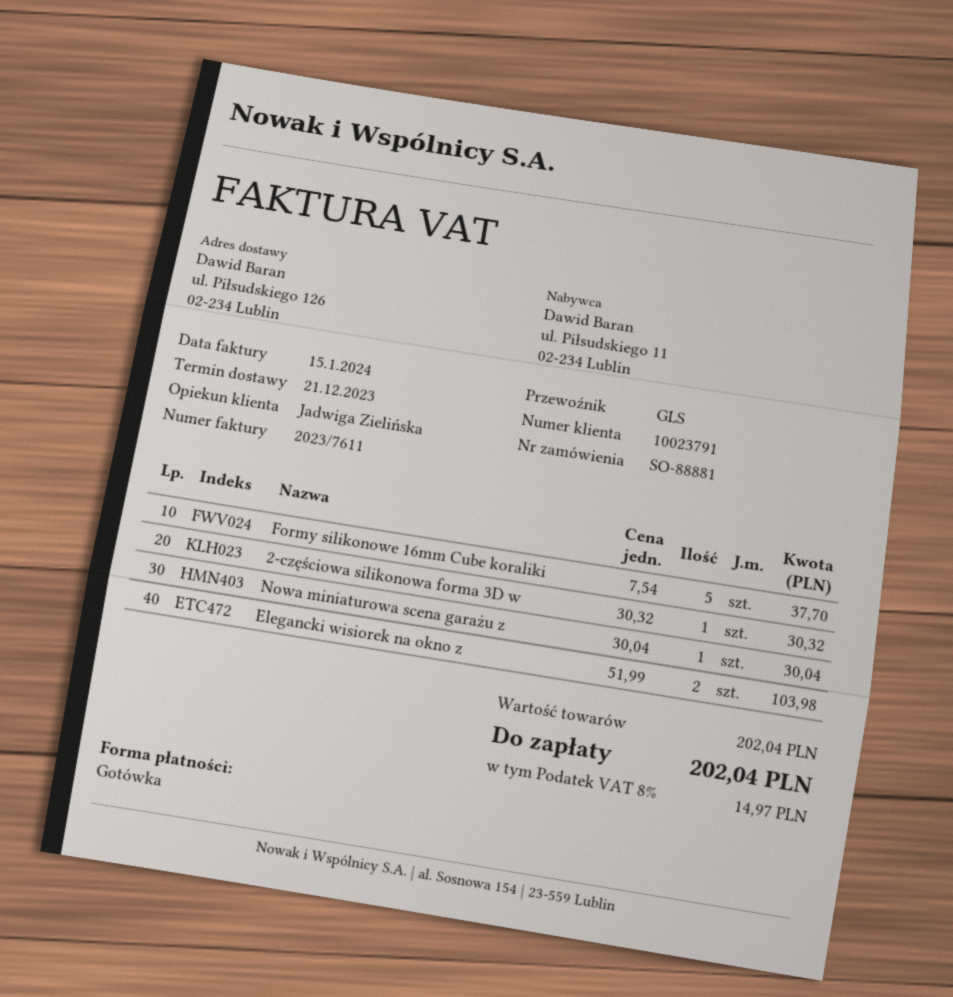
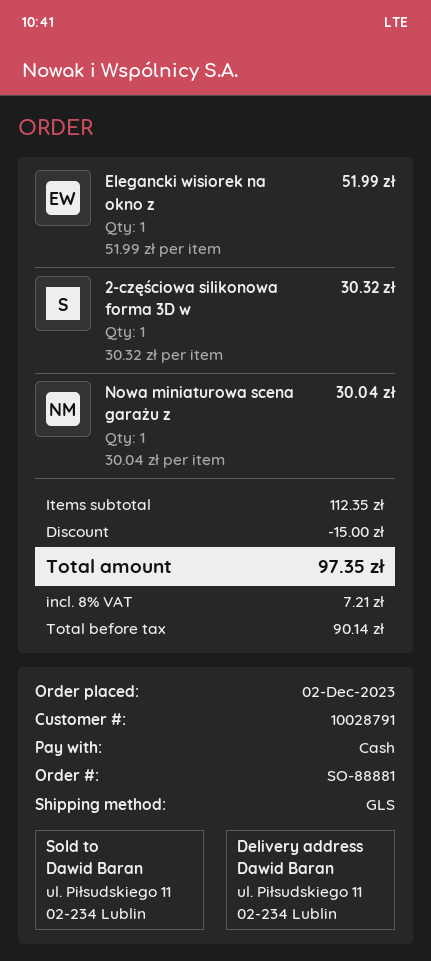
customer number: 10023791 -> 10028791
ship to: ul. Piłsudskiego 126, 02-234 Lublin -> ul. Piłsudskiego 11, 02-234 Lublin
Formy silikonowe 16mm Cube koraliki: 5 x 7.54 = 37.70 -> none
Elegancki wisiorek na okno z: 2 x 51.99 = 103.98 -> 1 x 51.99 = 51.99
subtotal: 202.04 -> 112.35
discount: none -> 15.00
tax: 8% = 14.97 -> 8% = 7.21
total: 202.04 -> 97.35

